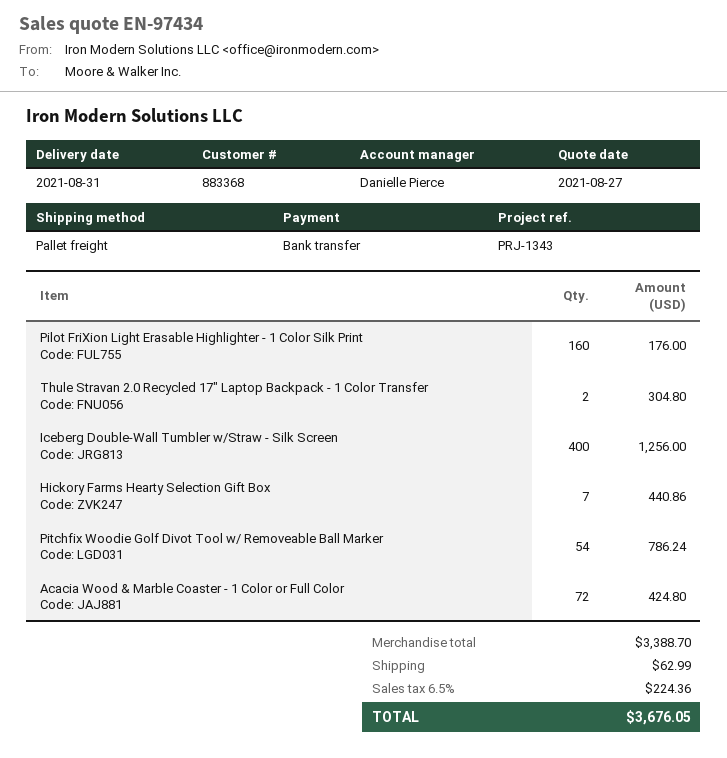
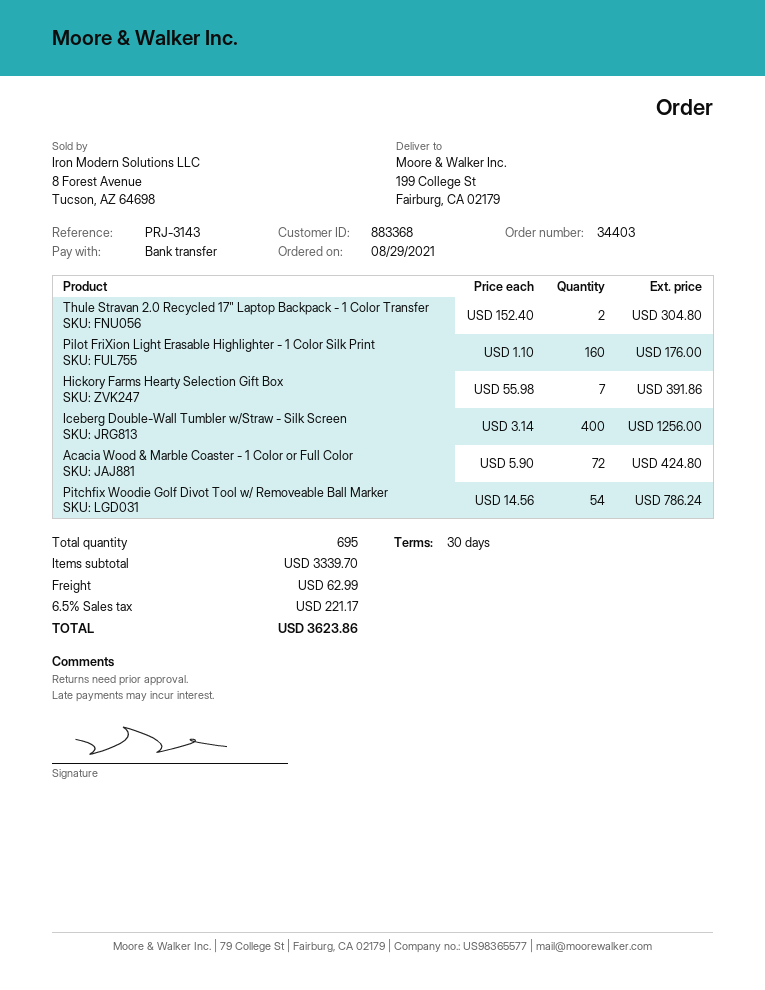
reference: PRJ-1343 -> PRJ-3143
Hickory Farms Hearty Selection Gift Box: 7 for 440.86 -> 7 for 391.86
subtotal: 3388.70 -> 3339.70
tax: 6.5% = 224.36 -> 6.5% = 221.17
total: 3676.05 -> 3623.86

